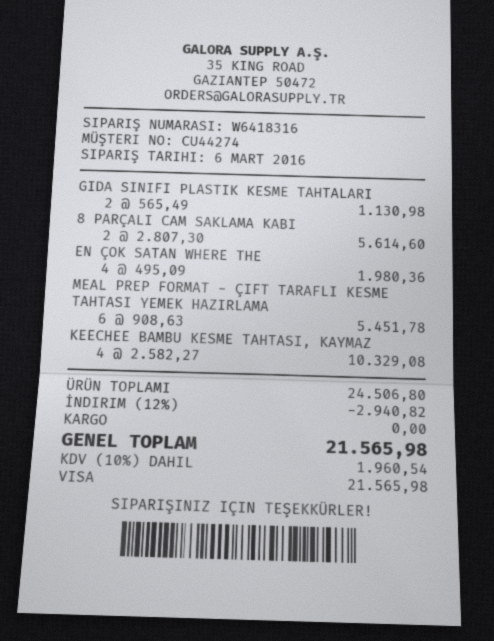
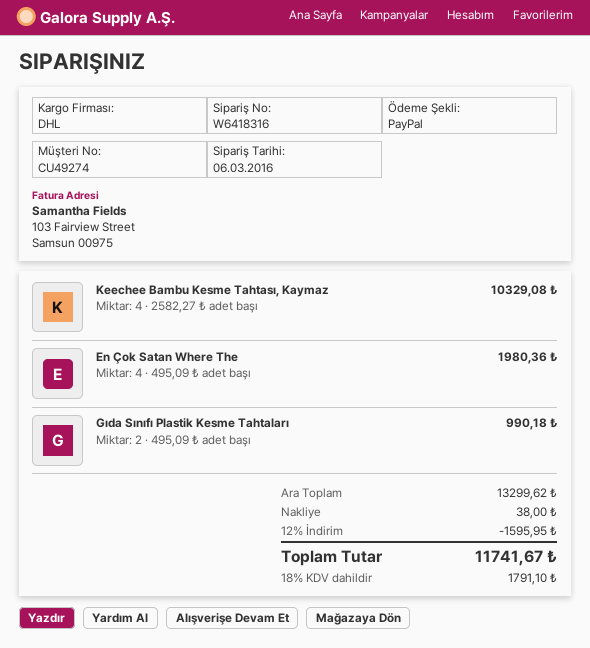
customer number: CU44274 -> CU49274
payment method: Visa -> PayPal
GIDA SINIFI PLASTIK KESME TAHTALARI: 2 x 565.49 = 1130.98 -> 2 x 495.09 = 990.18
8 PARÇALI CAM SAKLAMA KABI: 2 x 2807.30 = 5614.60 -> none
MEAL PREP FORMAT - ÇIFT TARAFLI KESME TAHTASI YEMEK HAZIRLAMA: 6 x 908.63 = 5451.78 -> none
subtotal: 24506.80 -> 13299.62
discount: 12% = 2940.82 -> 12% = 1595.95
shipping: 0.00 -> 38.00
tax: 10% = 1960.54 -> 18% = 1791.10
total: 21565.98 -> 11741.67

